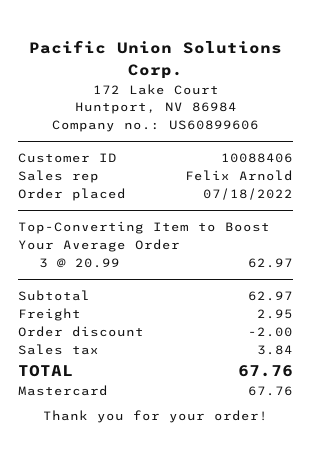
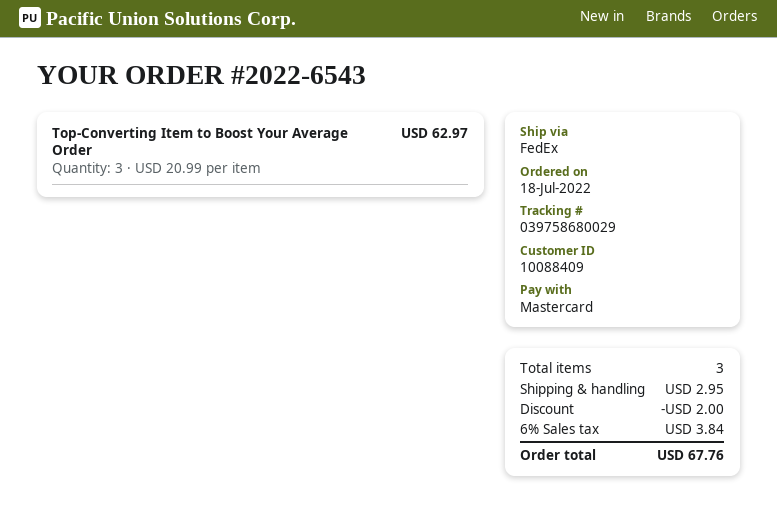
customer number: 10088406 -> 10088409

